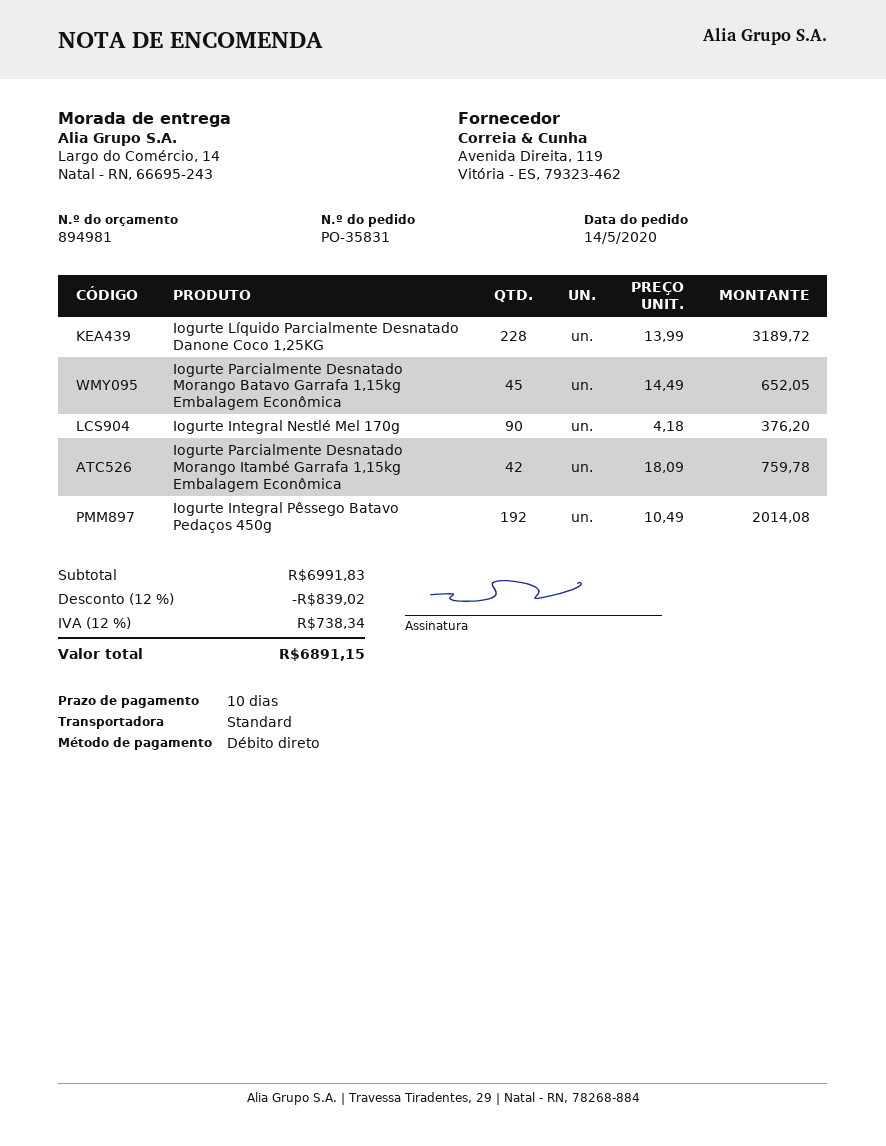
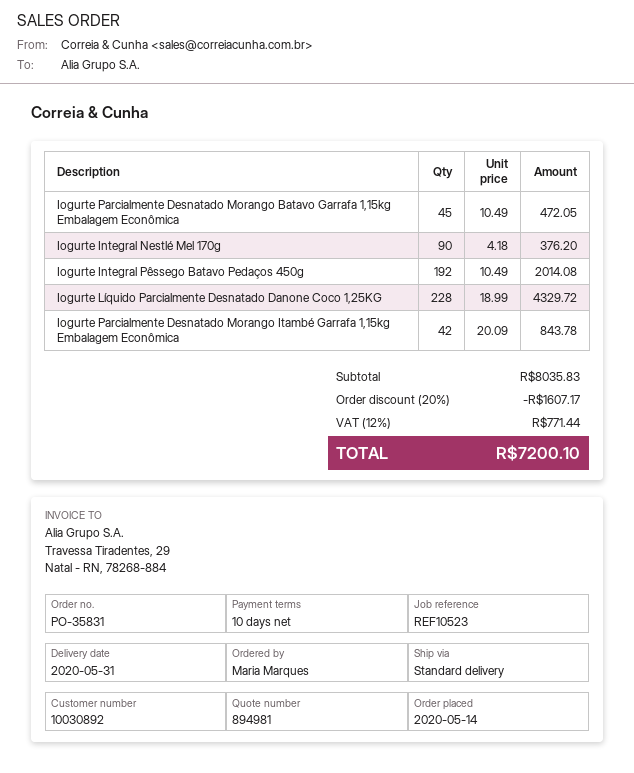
Iogurte Líquido Parcialmente Desnatado Danone Coco 1,25KG: 228 x 13.99 = 3189.72 -> 228 x 18.99 = 4329.72
Iogurte Parcialmente Desnatado Morango Batavo Garrafa 1,15kg Embalagem Econômica: 45 x 14.49 = 652.05 -> 45 x 10.49 = 472.05
Iogurte Parcialmente Desnatado Morango Itambé Garrafa 1,15kg Embalagem Econômica: 42 x 18.09 = 759.78 -> 42 x 20.09 = 843.78
subtotal: 6991.83 -> 8035.83
discount: 12% = 839.02 -> 20% = 1607.17
tax: 12% = 738.34 -> 12% = 771.44
total: 6891.15 -> 7200.10

